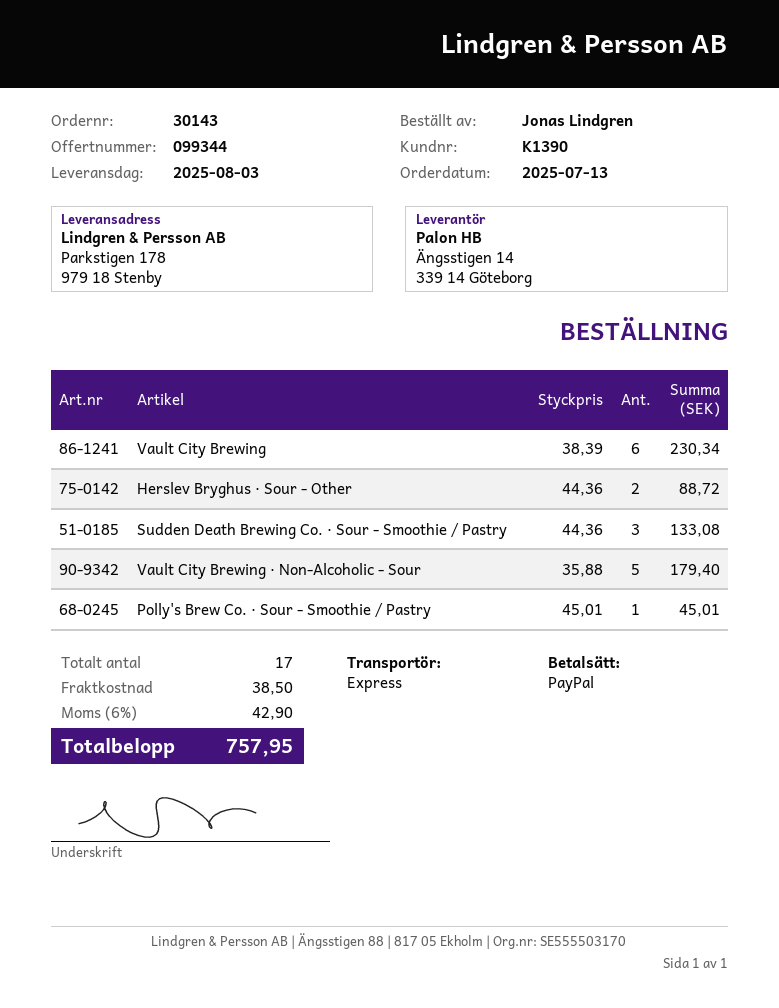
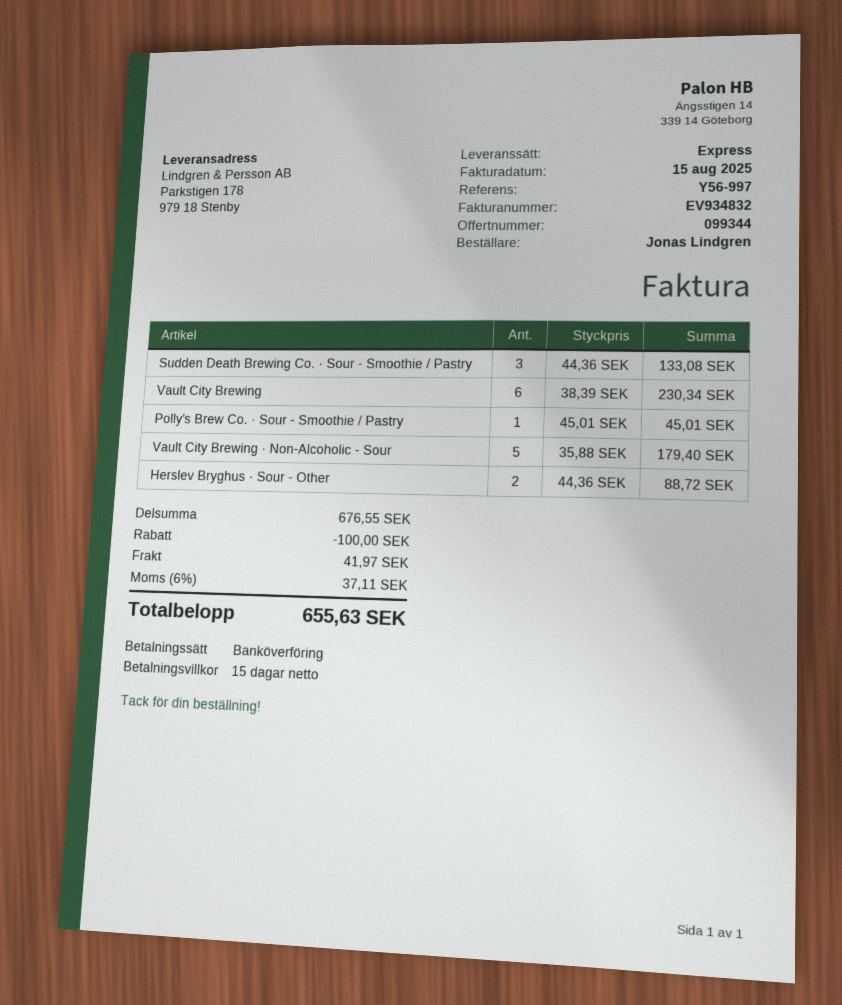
payment method: PayPal -> bank transfer
discount: none -> 100.00
shipping: 38.50 -> 41.97
tax: 6% = 42.90 -> 6% = 37.11
total: 757.95 -> 655.63

